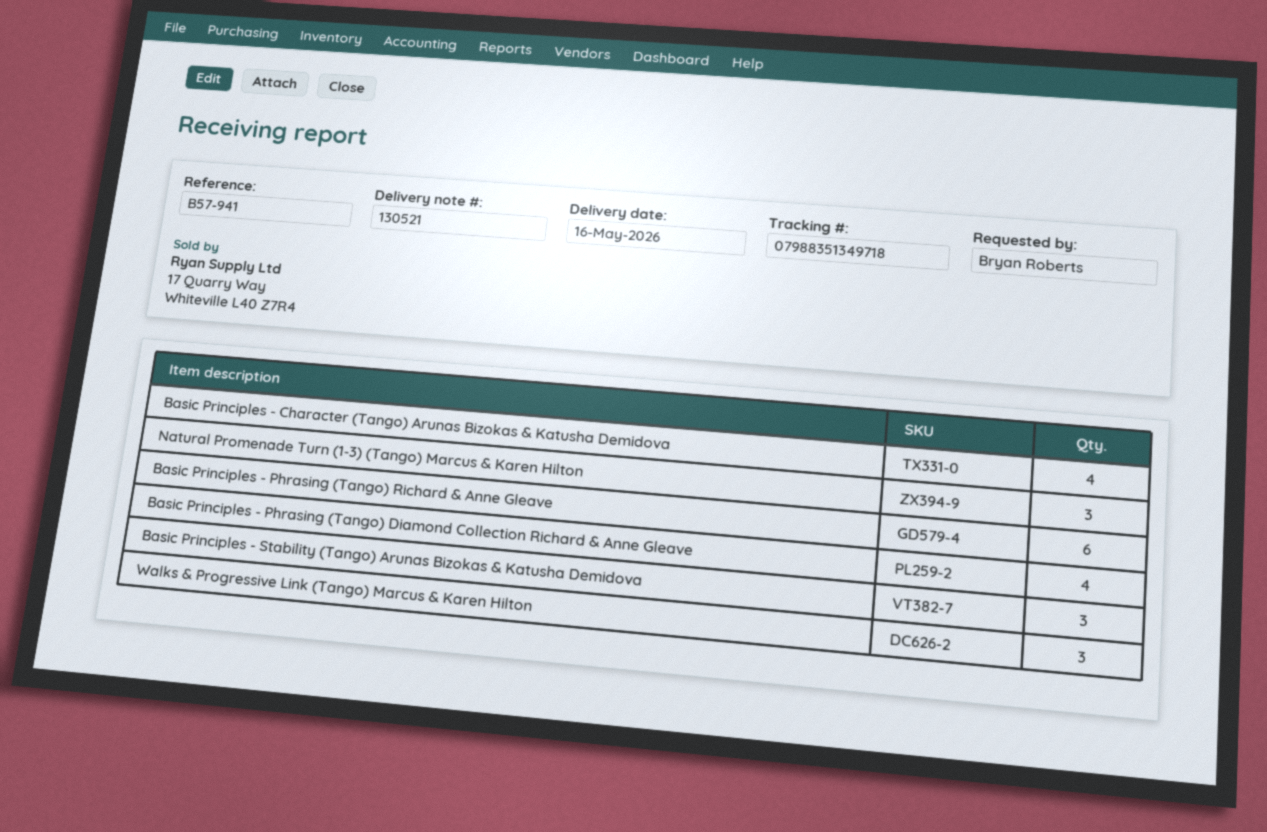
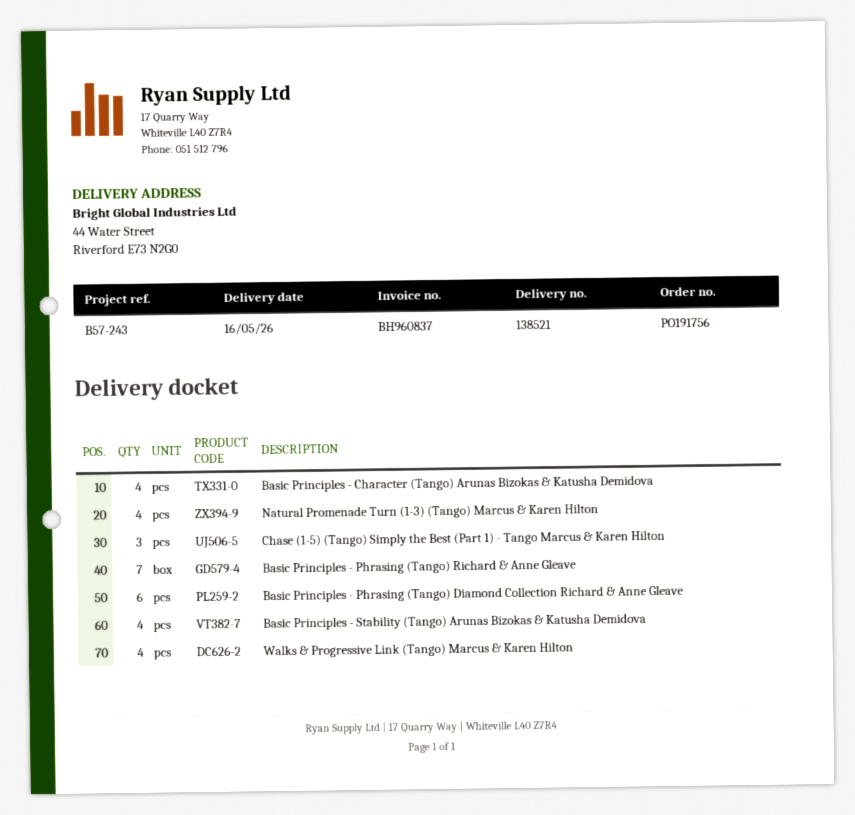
delivery note number: 130521 -> 138521
reference: B57-941 -> B57-243
Natural Promenade Turn (1-3) (Tango) Marcus & Karen Hilton: 3 -> 4
Basic Principles - Phrasing (Tango) Richard & Anne Gleave: 6 -> 7
Basic Principles - Phrasing (Tango) Diamond Collection Richard & Anne Gleave: 4 -> 6
Basic Principles - Stability (Tango) Arunas Bizokas & Katusha Demidova: 3 -> 4
Walks & Progressive Link (Tango) Marcus & Karen Hilton: 3 -> 4
Chase (1-5) (Tango) Simply the Best (Part 1) - Tango Marcus & Karen Hilton: none -> 3

